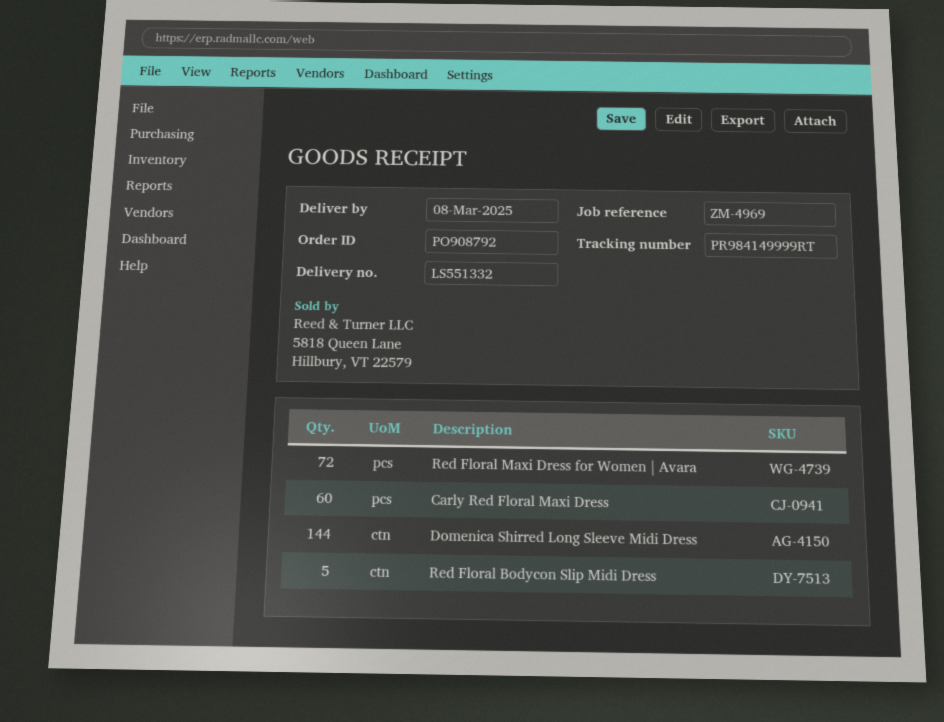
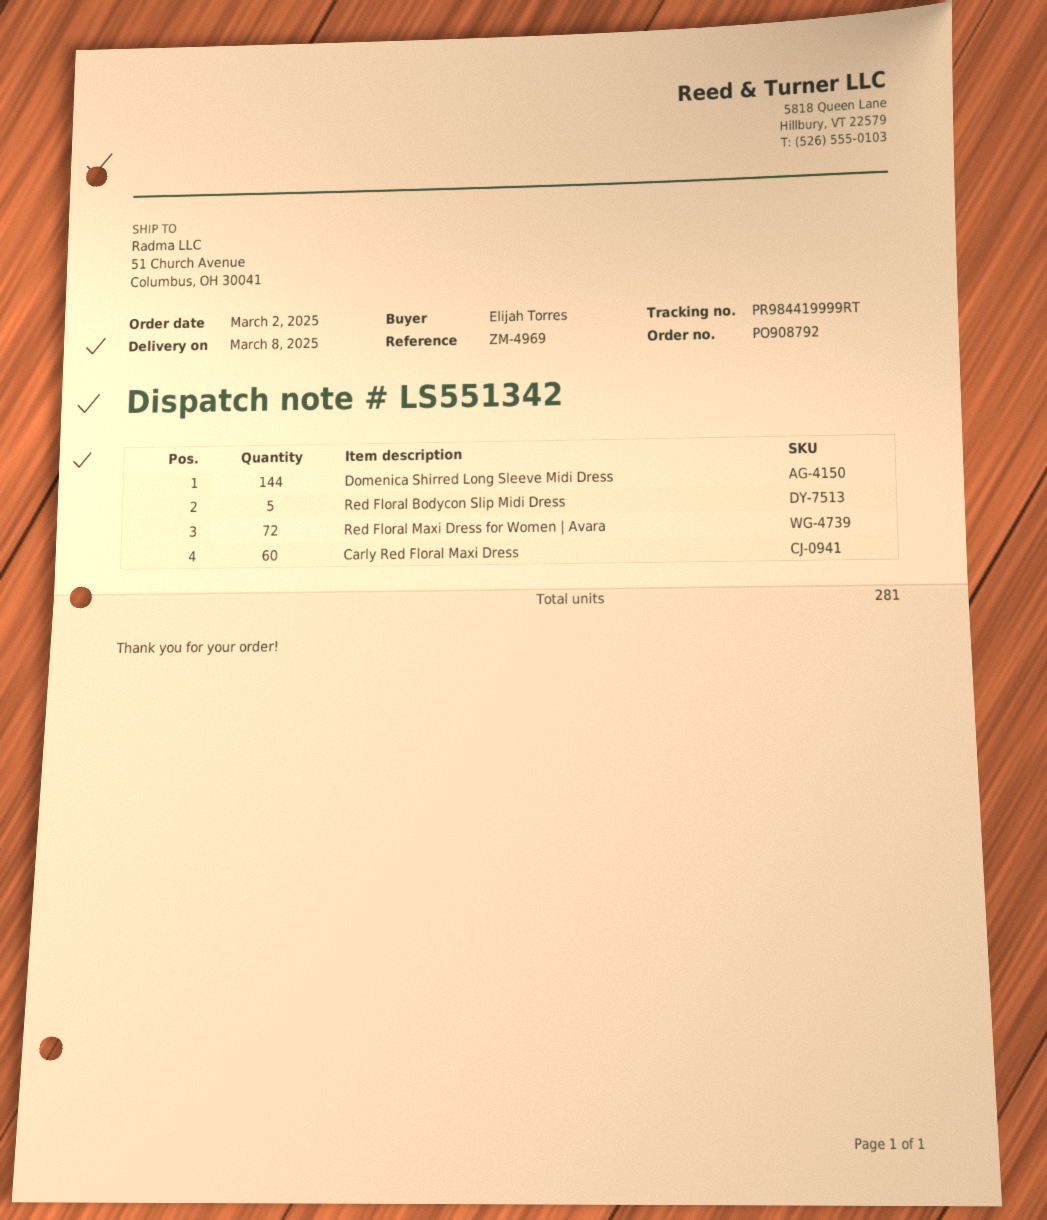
delivery note number: LS551332 -> LS551342
tracking number: PR984149999RT -> PR984419999RT

